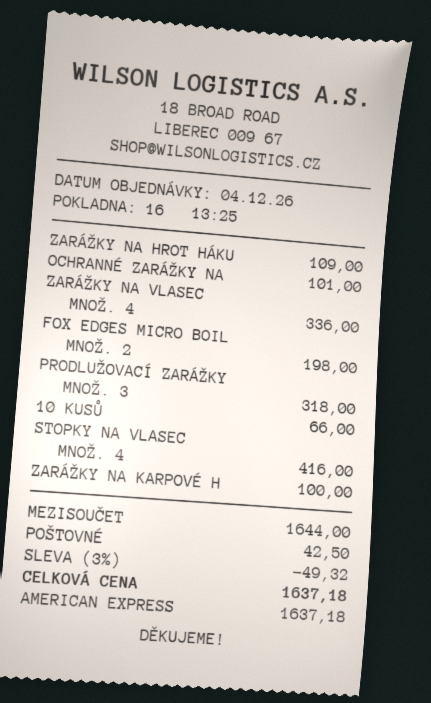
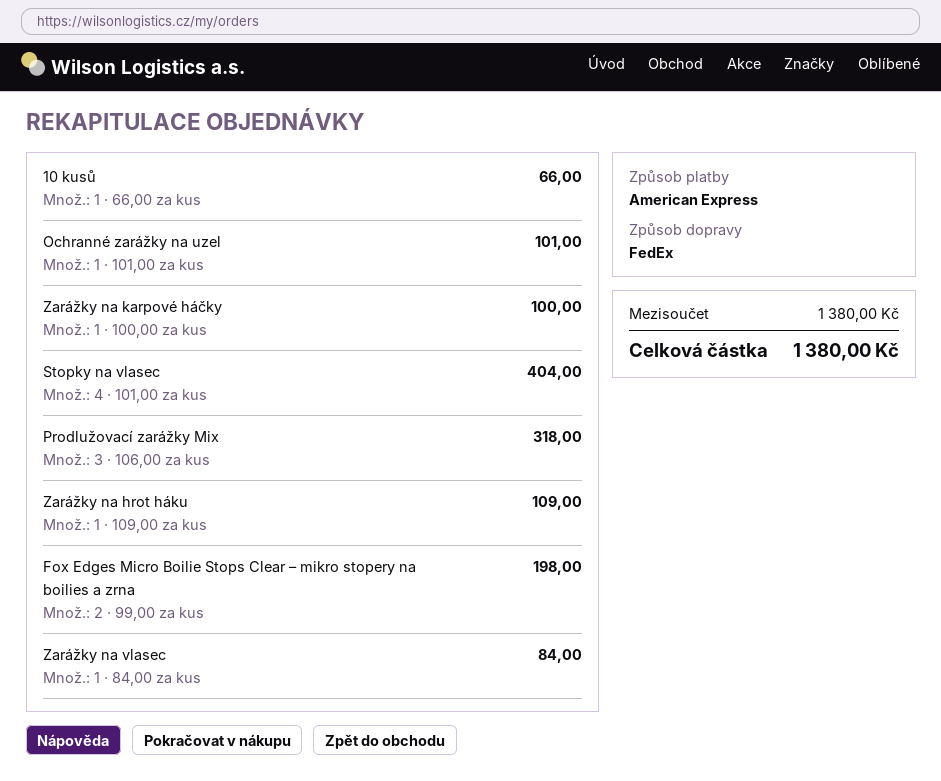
ZARÁŽKY NA VLASEC: 4 for 336.00 -> 1 for 84.00
STOPKY NA VLASEC: 4 for 416.00 -> 4 for 404.00
subtotal: 1644.00 -> 1380.00
discount: 3% = 49.32 -> none
shipping: 42.50 -> none
total: 1637.18 -> 1380.00

